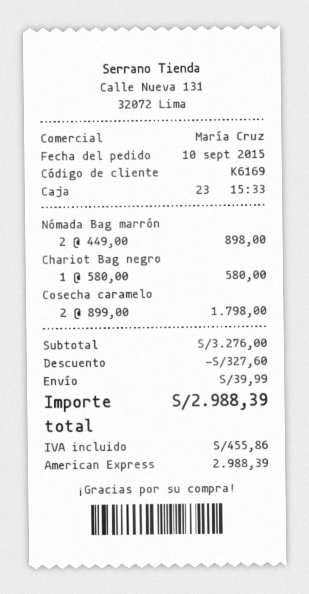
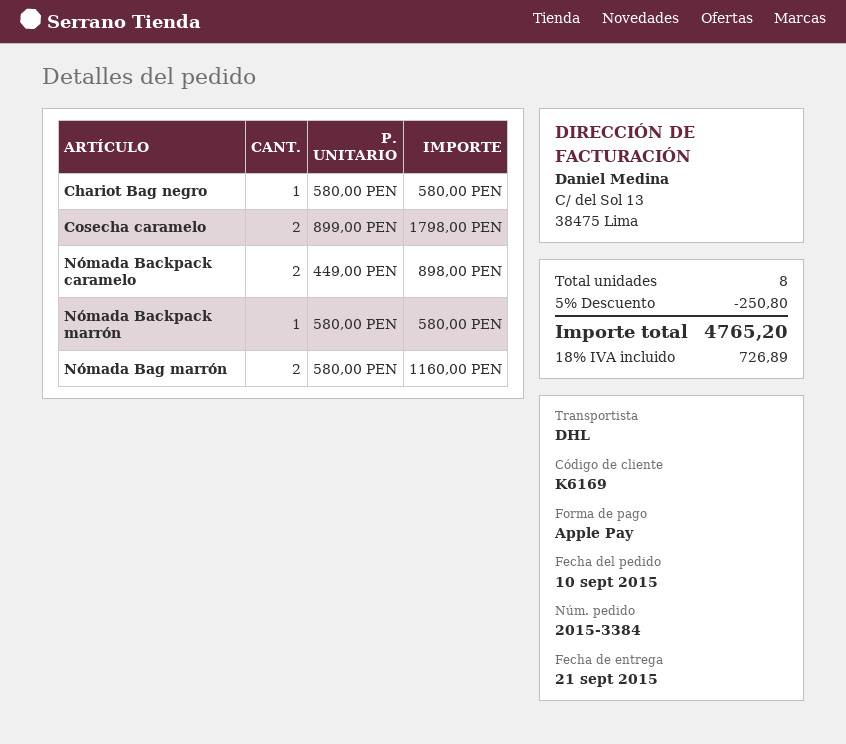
payment method: American Express -> Apple Pay
Nómada Bag marrón: 2 x 449.00 = 898.00 -> 2 x 580.00 = 1160.00
Nómada Backpack caramelo: none -> 2 x 449.00 = 898.00
Nómada Backpack marrón: none -> 1 x 580.00 = 580.00
discount: 327.60 -> 250.80
shipping: 39.99 -> none
tax: 455.86 -> 726.89
total: 2988.39 -> 4765.20

